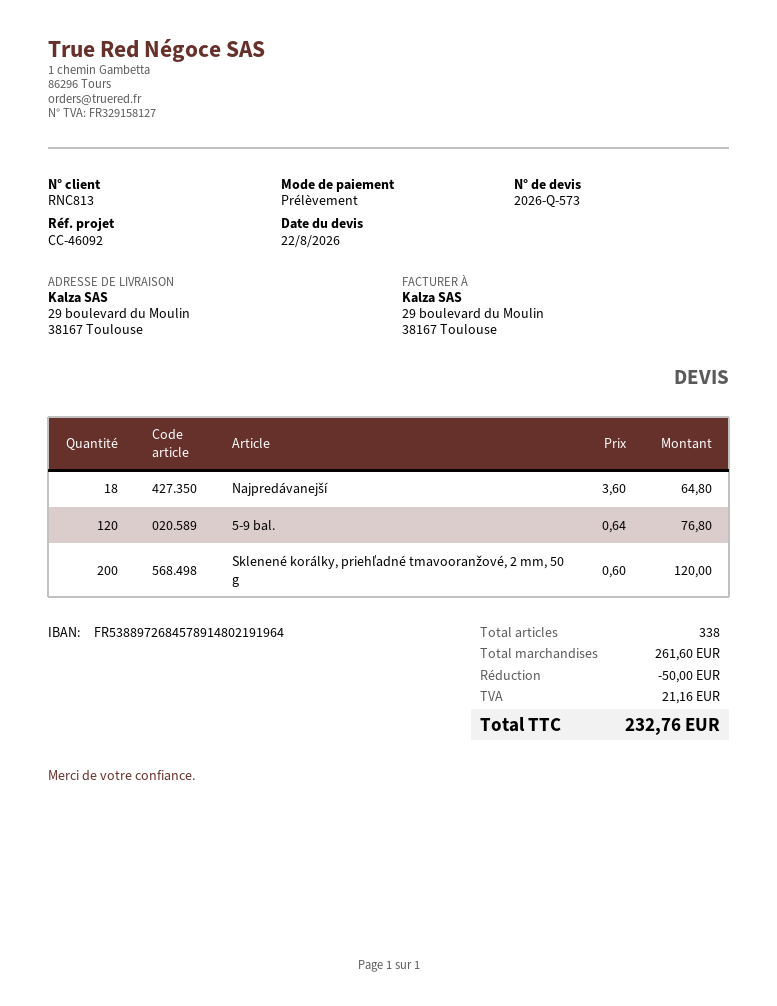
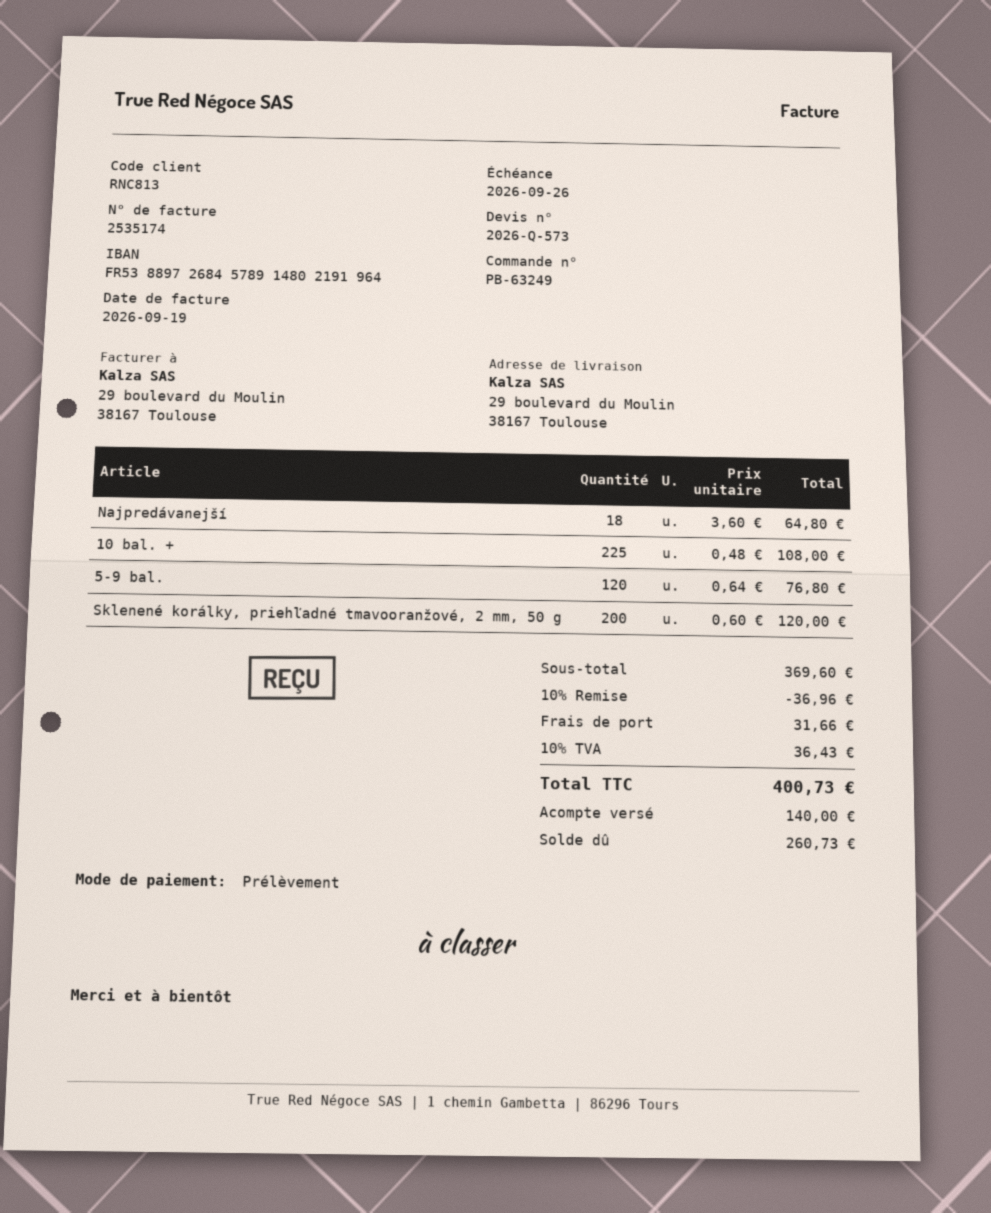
10 bal. +: none -> 225 x 0.48 = 108.00
subtotal: 261.60 -> 369.60
discount: 50.00 -> 36.96
shipping: none -> 31.66
tax: 21.16 -> 36.43
total: 232.76 -> 400.73

